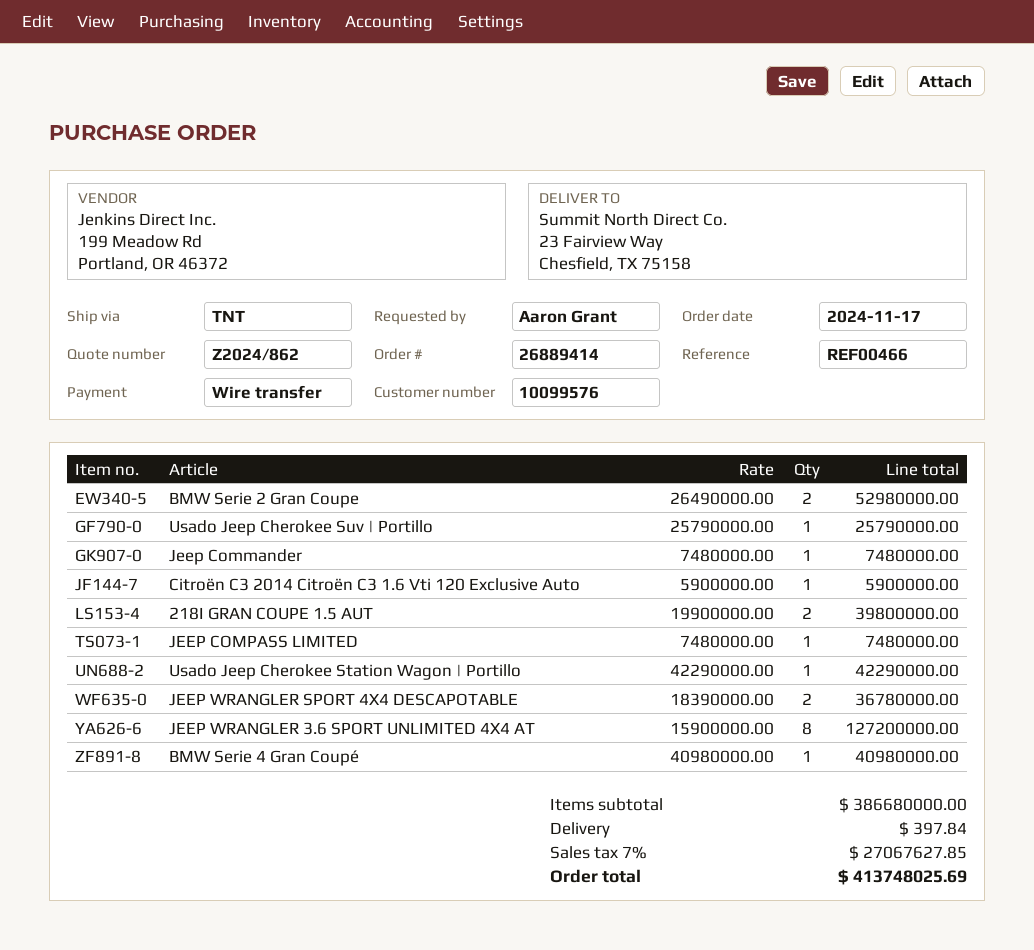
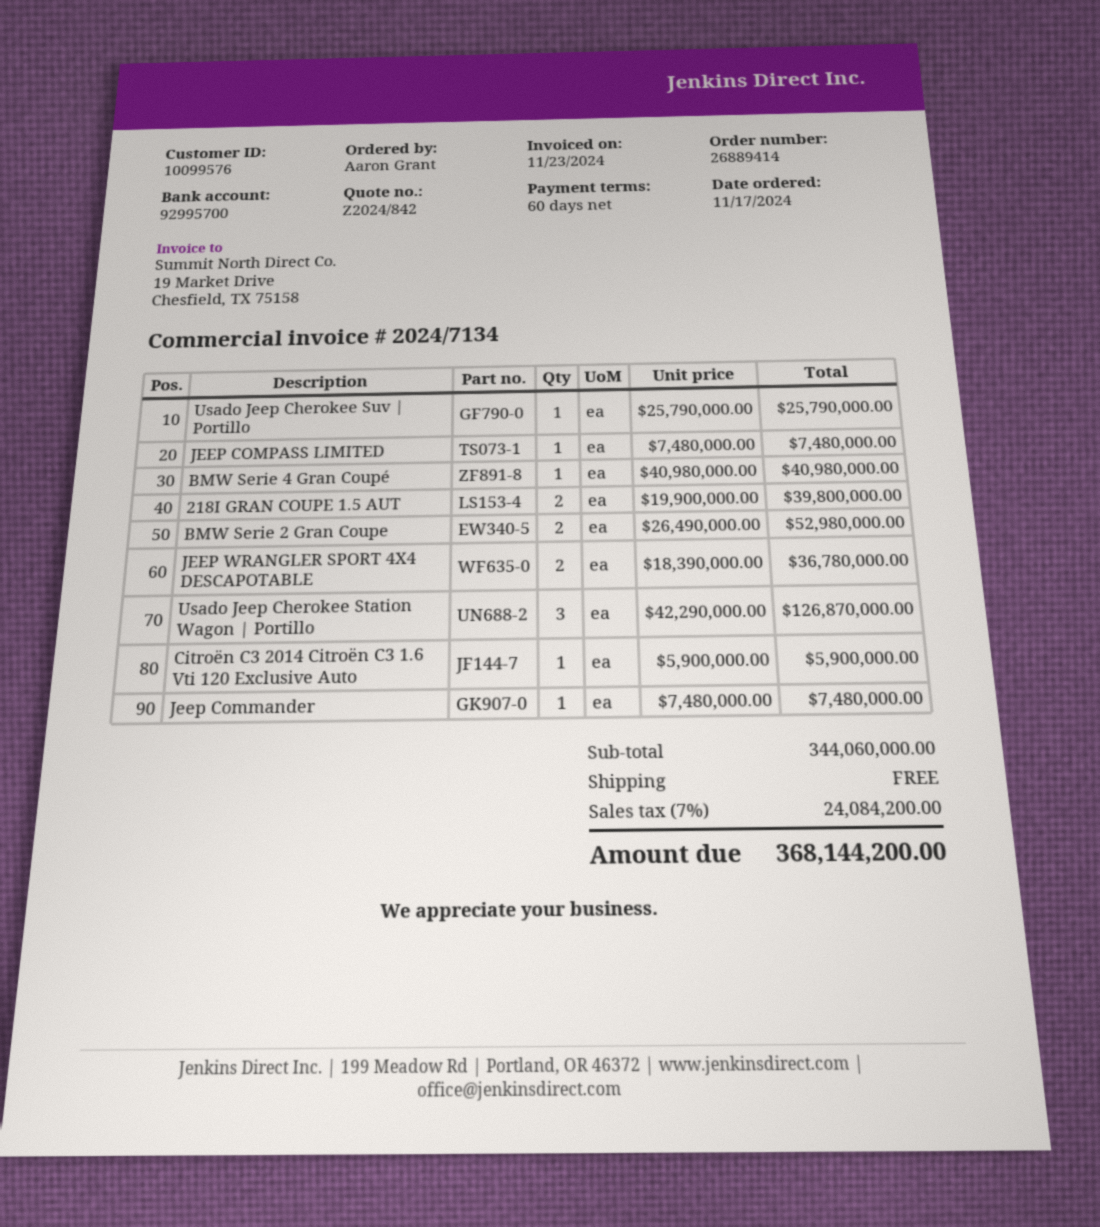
quote number: Z2024/862 -> Z2024/842
Usado Jeep Cherokee Station Wagon | Portillo: 1 x 42290000.00 = 42290000.00 -> 3 x 42290000.00 = 126870000.00
JEEP WRANGLER 3.6 SPORT UNLIMITED 4X4 AT: 8 x 15900000.00 = 127200000.00 -> none
subtotal: 386680000.00 -> 344060000.00
shipping: 397.84 -> 0.00
tax: 7% = 27067627.85 -> 7% = 24084200.00
total: 413748025.69 -> 368144200.00

